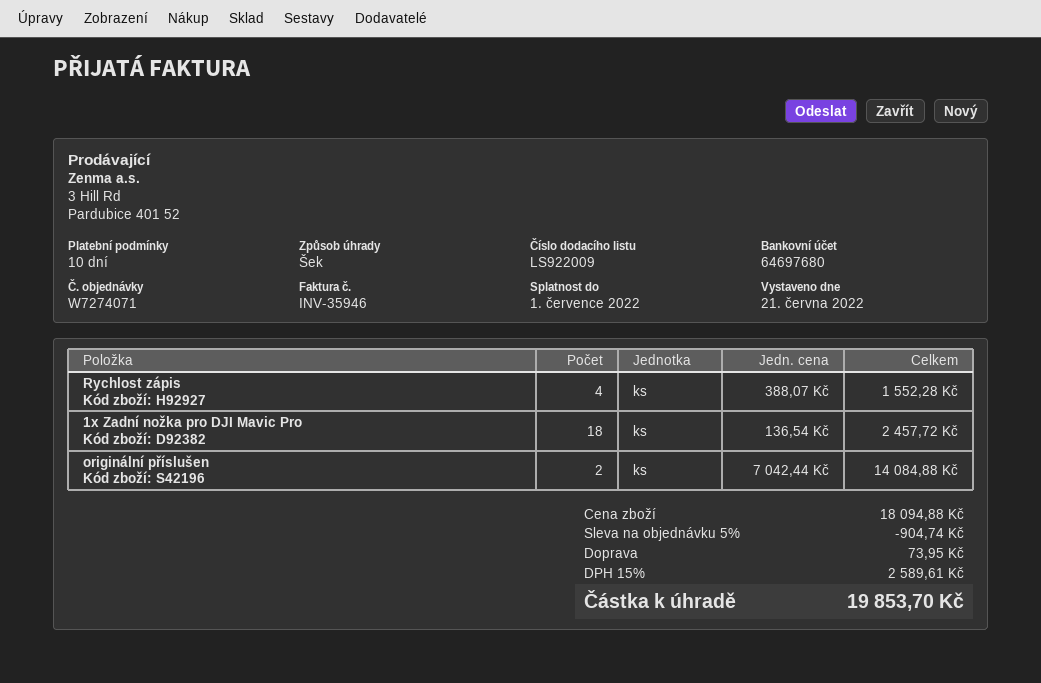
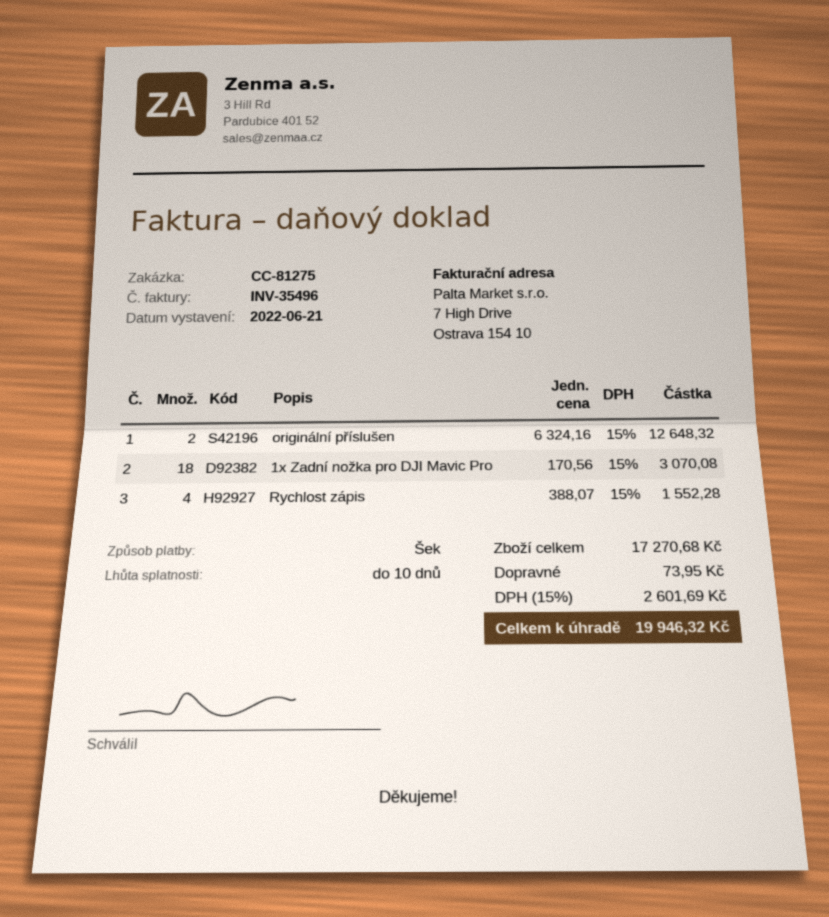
invoice number: INV-35946 -> INV-35496
1x Zadní nožka pro DJI Mavic Pro: 18 x 136.54 = 2457.72 -> 18 x 170.56 = 3070.08
originální příslušen: 2 x 7042.44 = 14084.88 -> 2 x 6324.16 = 12648.32
subtotal: 18094.88 -> 17270.68
discount: 5% = 904.74 -> none
tax: 15% = 2589.61 -> 15% = 2601.69
total: 19853.70 -> 19946.32

